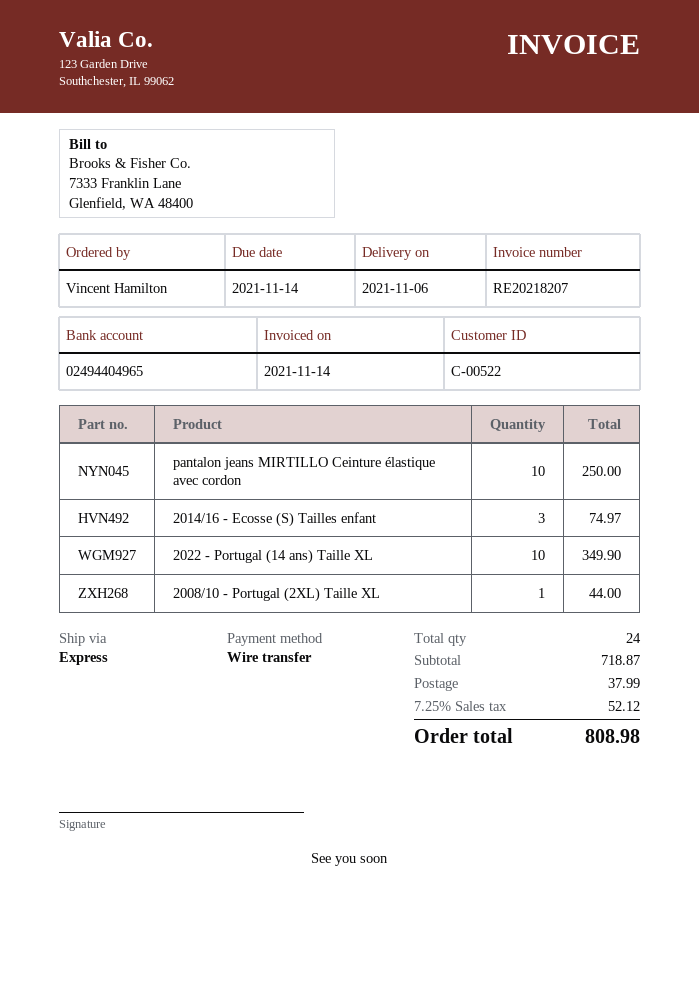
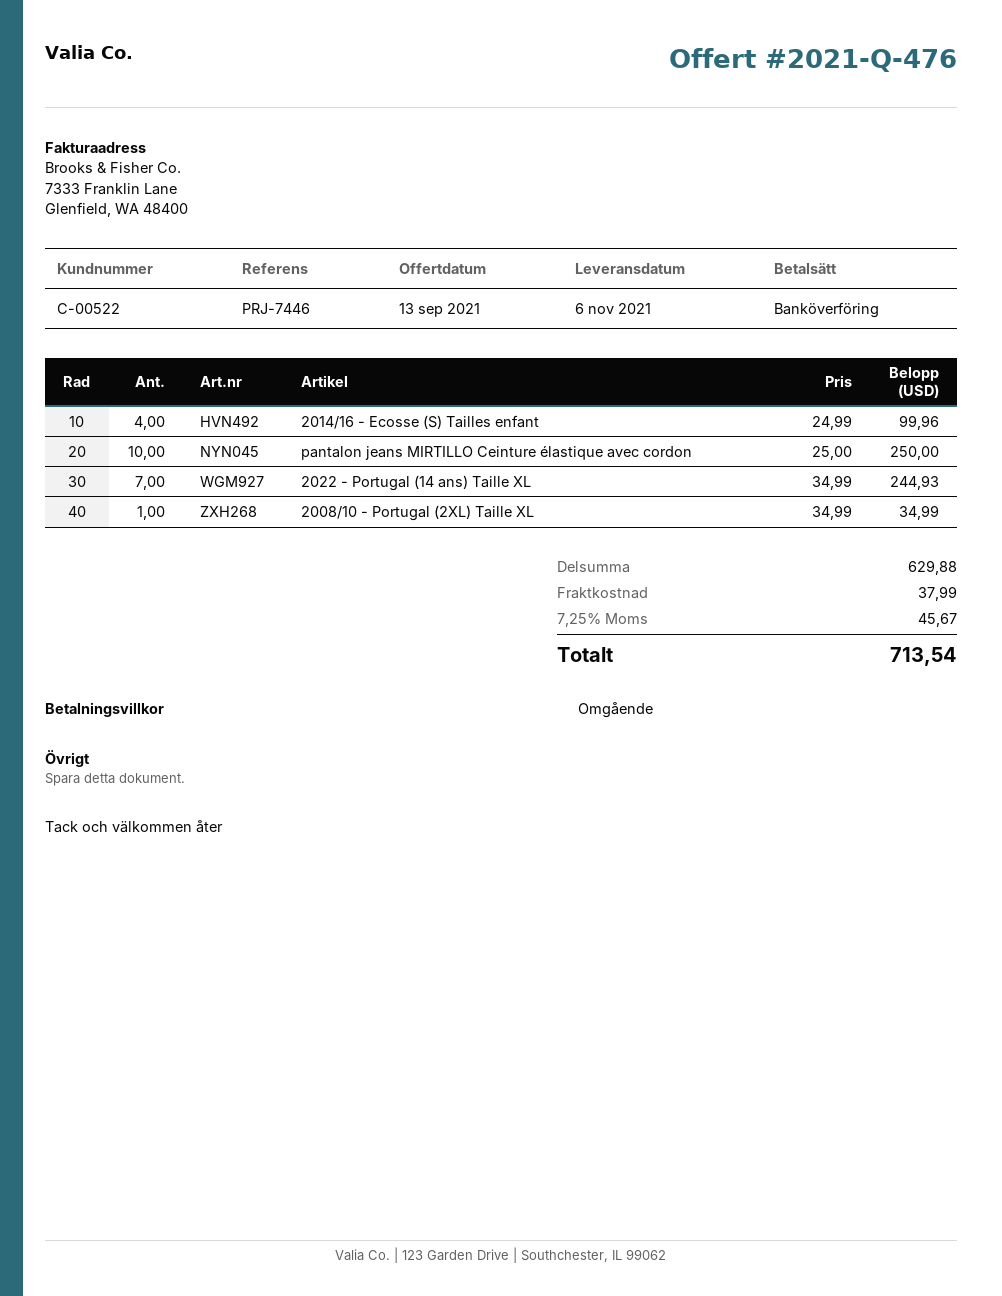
2014/16 - Ecosse (S) Tailles enfant: 3 for 74.97 -> 4 for 99.96
2022 - Portugal (14 ans) Taille XL: 10 for 349.90 -> 7 for 244.93
2008/10 - Portugal (2XL) Taille XL: 1 for 44.00 -> 1 for 34.99
subtotal: 718.87 -> 629.88
tax: 7.25% = 52.12 -> 7.25% = 45.67
total: 808.98 -> 713.54

